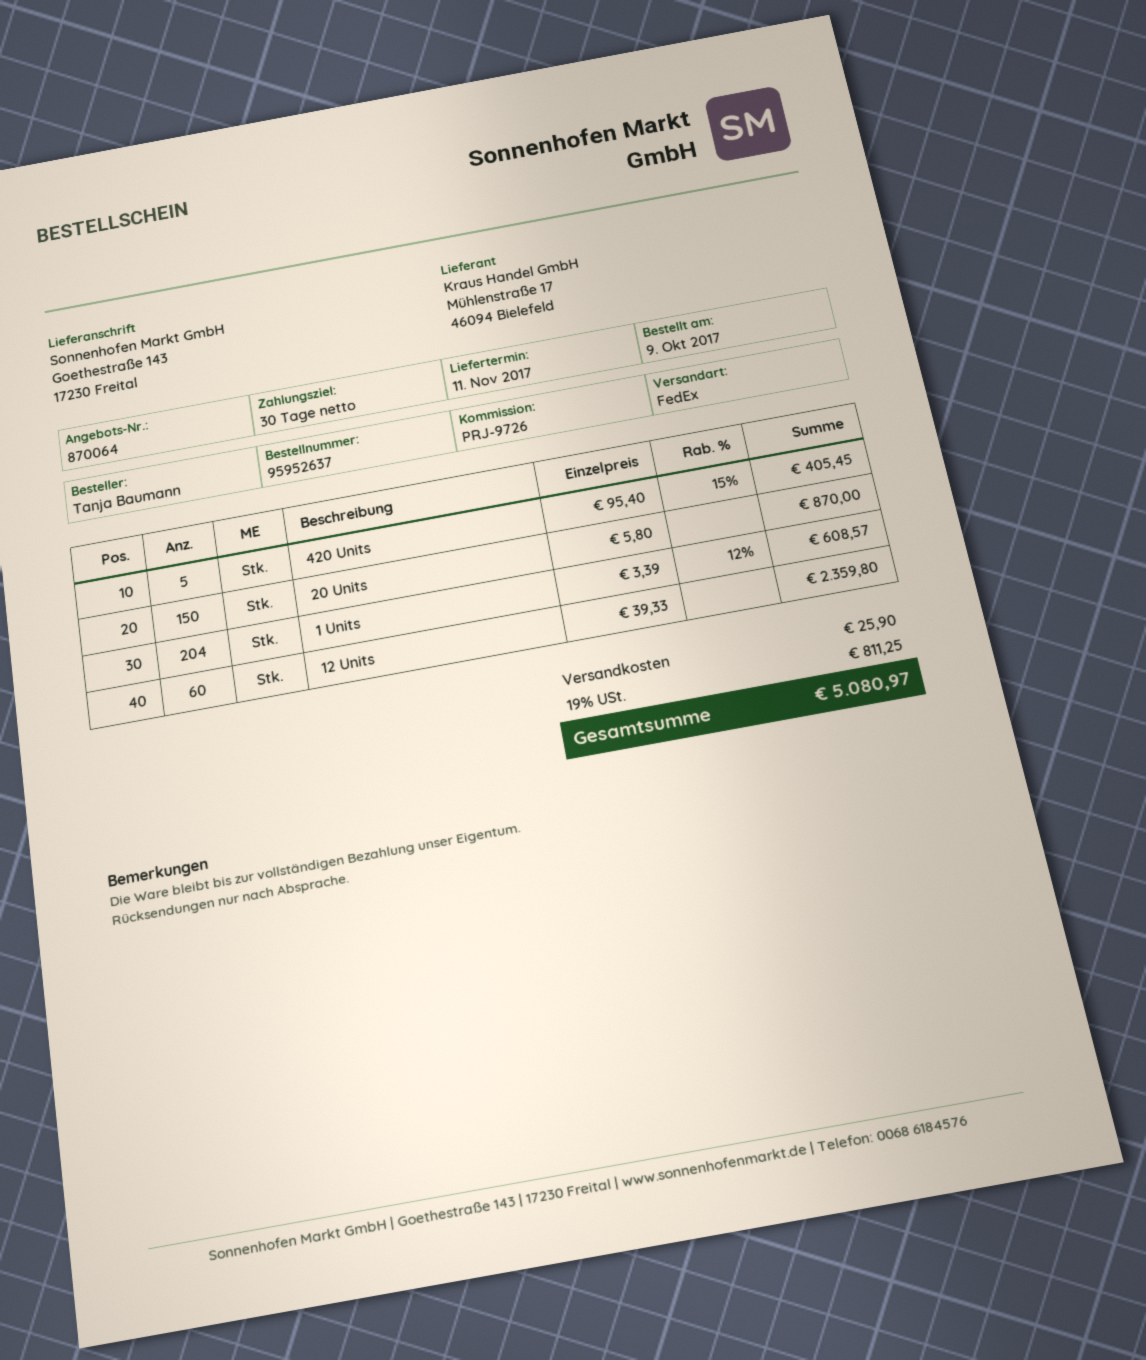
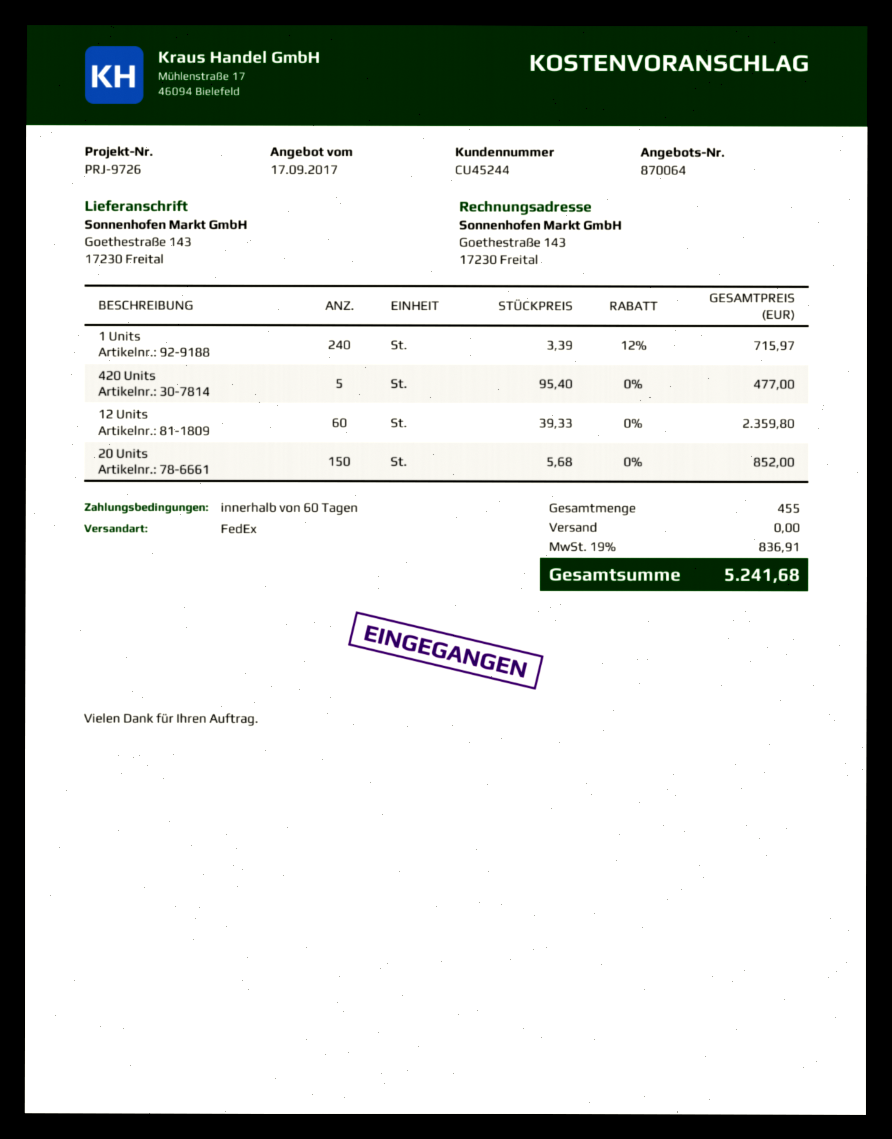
payment terms: 30 days -> 60 days
420 Units: 5 x 95.40 - 15% = 405.45 -> 5 x 95.40 = 477.00
20 Units: 150 x 5.80 = 870.00 -> 150 x 5.68 = 852.00
1 Units: 204 x 3.39 - 12% = 608.57 -> 240 x 3.39 - 12% = 715.97
shipping: 25.90 -> 0.00
tax: 19% = 811.25 -> 19% = 836.91
total: 5080.97 -> 5241.68

